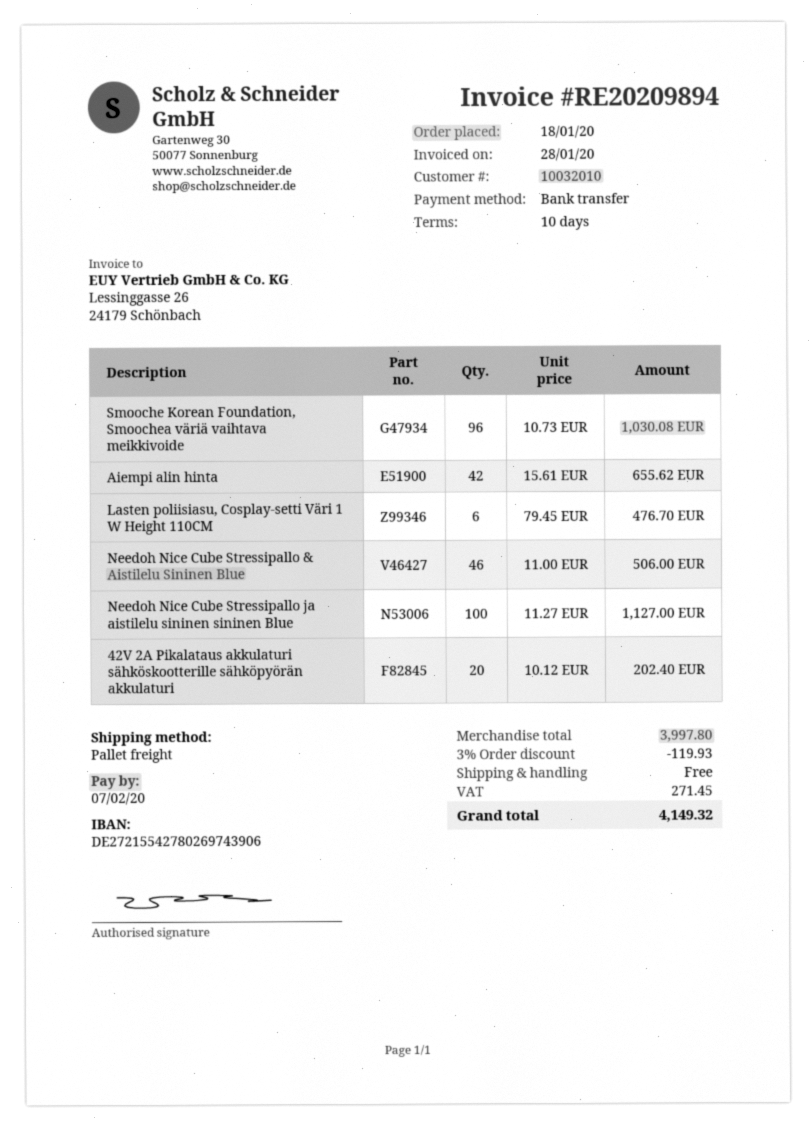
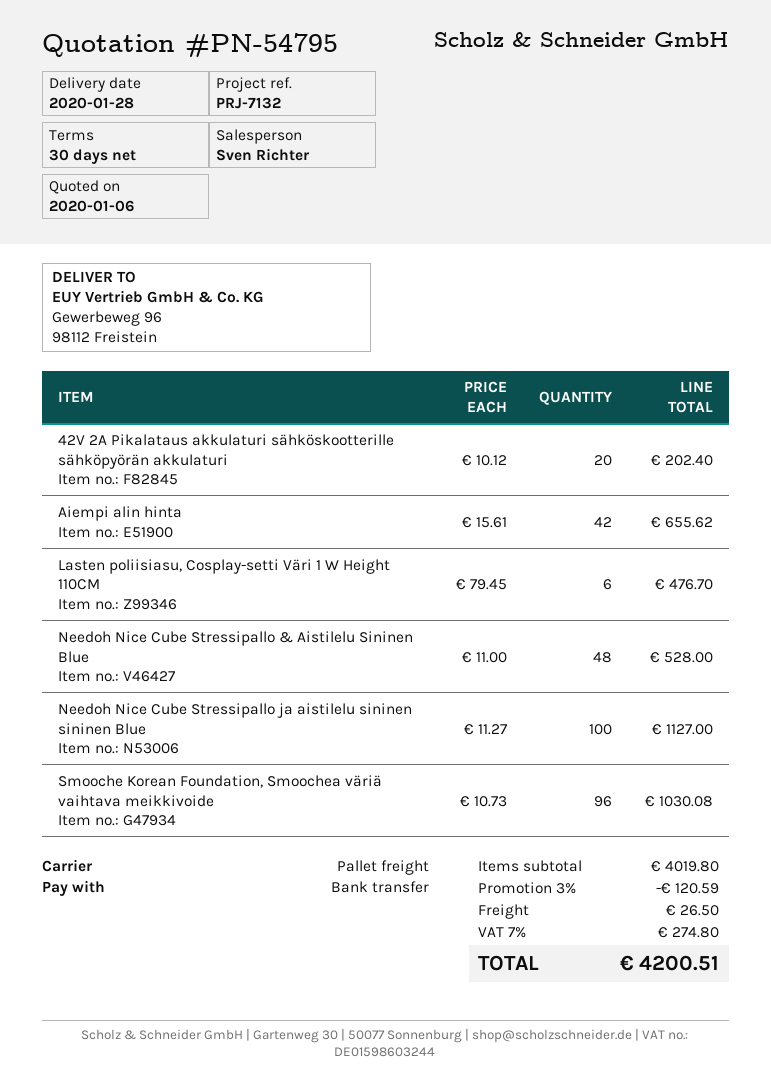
payment terms: 10 days -> 30 days
Needoh Nice Cube Stressipallo & Aistilelu Sininen Blue: 46 x 11.00 = 506.00 -> 48 x 11.00 = 528.00
subtotal: 3997.80 -> 4019.80
discount: 3% = 119.93 -> 3% = 120.59
shipping: 0.00 -> 26.50
tax: 271.45 -> 274.80
total: 4149.32 -> 4200.51

